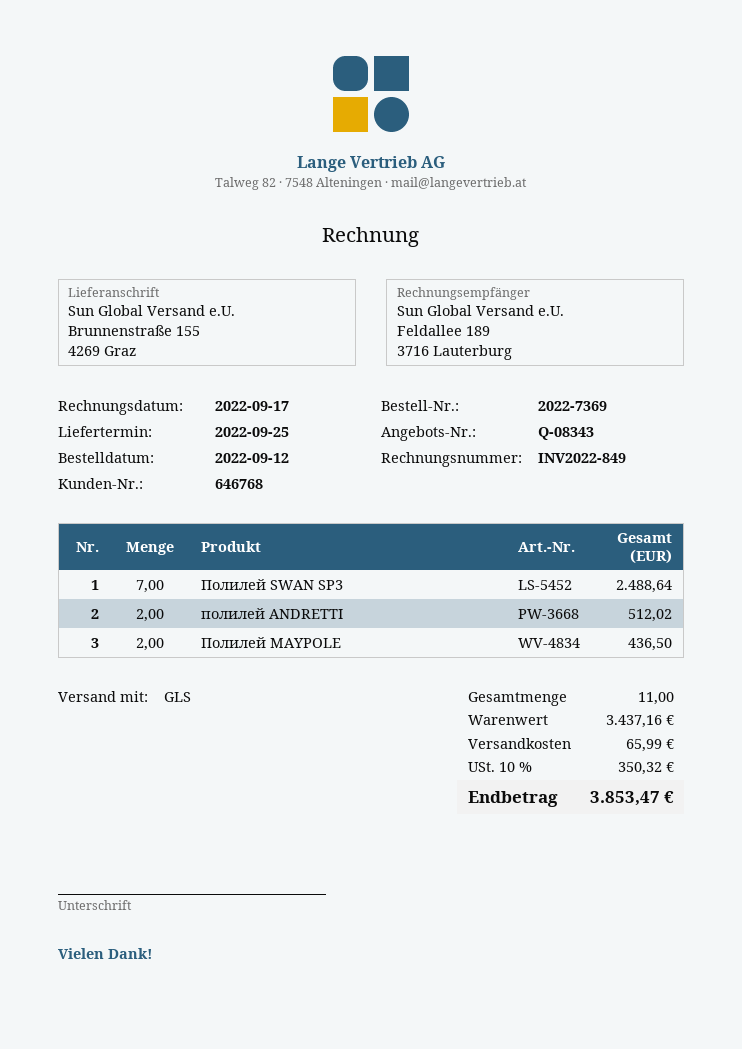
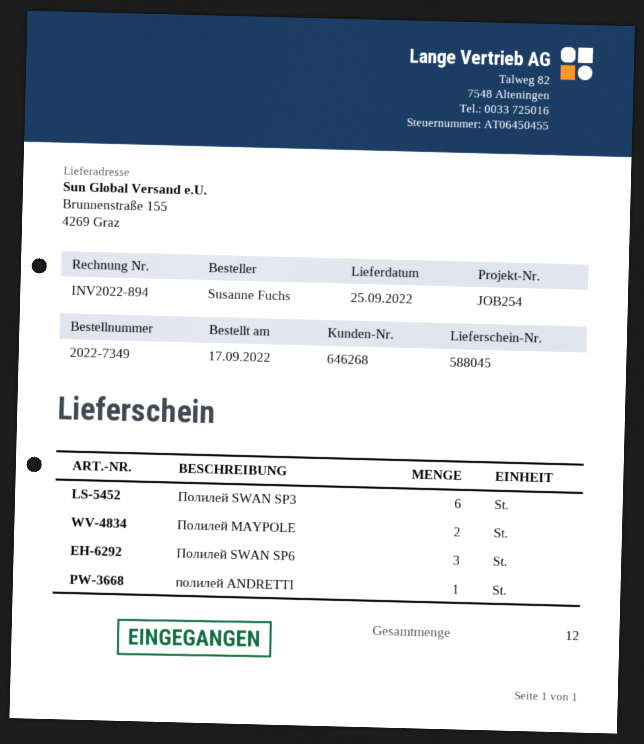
order number: 2022-7369 -> 2022-7349
order date: 2022-09-12 -> 2022-09-17
invoice number: INV2022-849 -> INV2022-894
customer number: 646768 -> 646268
Полилей SWAN SP3: 7 -> 6
полилей ANDRETTI: 2 -> 1
Полилей SWAN SP6: none -> 3
total quantity: 11 -> 12

